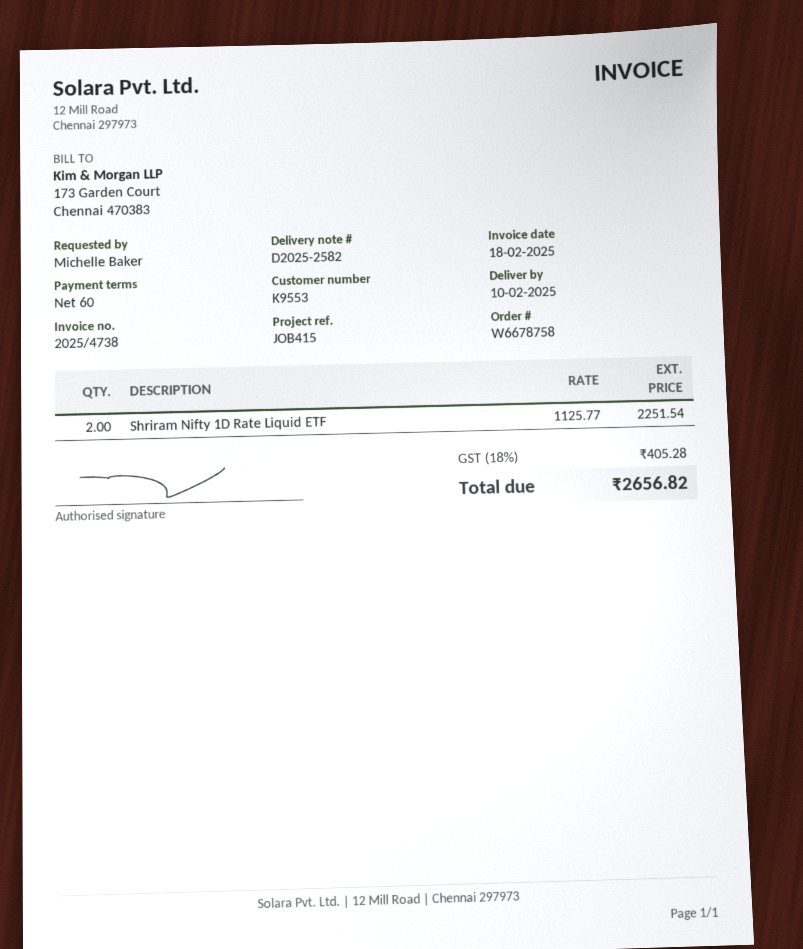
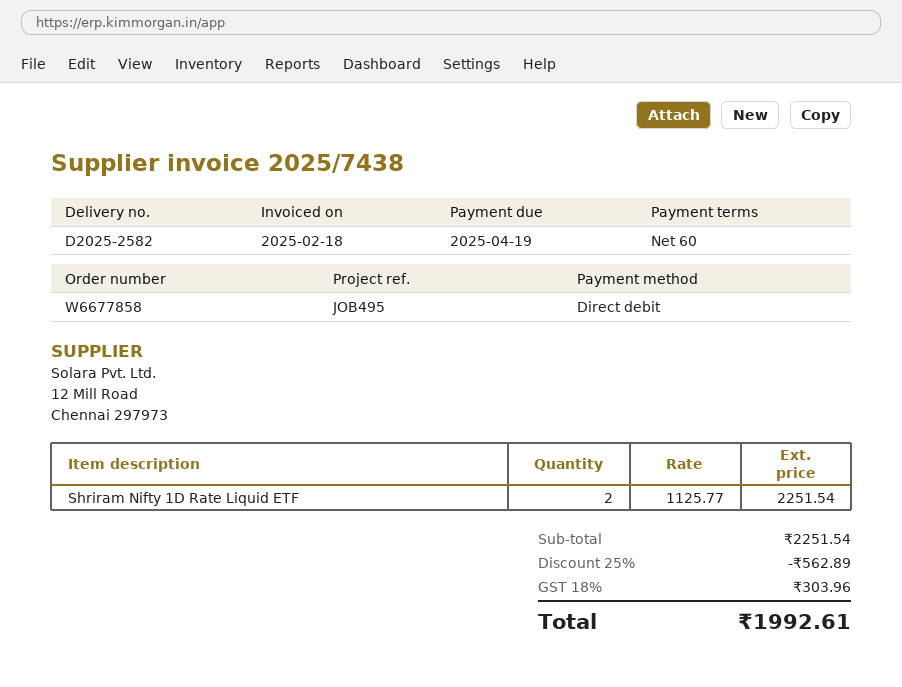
order number: W6678758 -> W6677858
invoice number: 2025/4738 -> 2025/7438
reference: JOB415 -> JOB495
discount: none -> 25% = 562.89
tax: 18% = 405.28 -> 18% = 303.96
total: 2656.82 -> 1992.61

